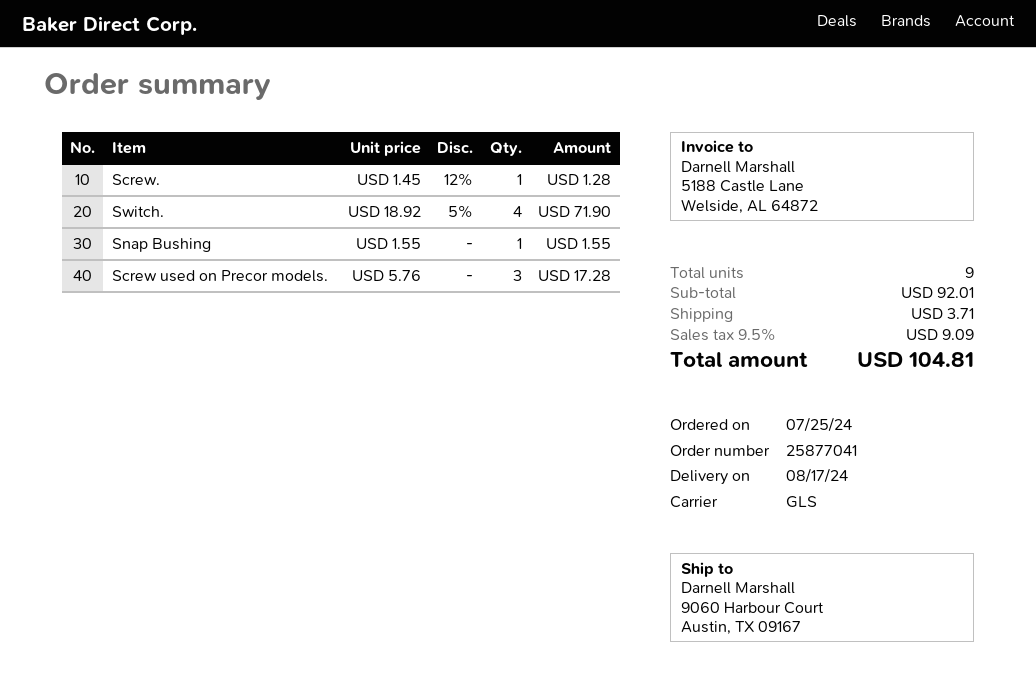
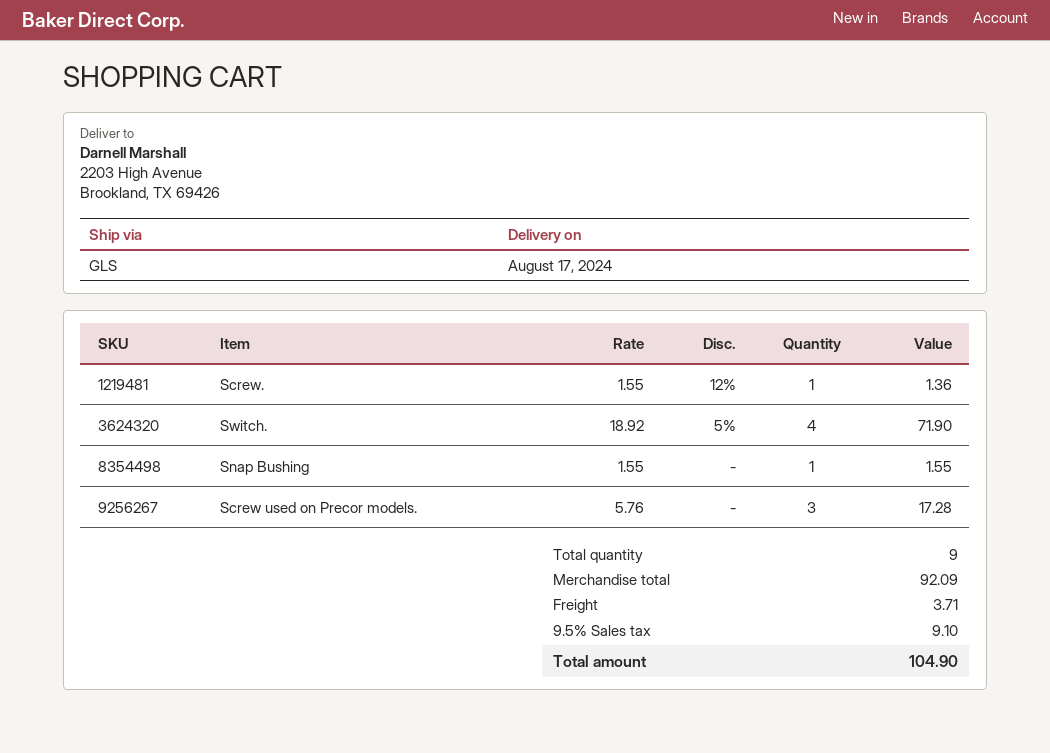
ship to: 9060 Harbour Court, Austin, TX 09167 -> 2203 High Avenue, Brookland, TX 69426
Screw.: 1 x 1.45 - 12% = 1.28 -> 1 x 1.55 - 12% = 1.36
subtotal: 92.01 -> 92.09
tax: 9.5% = 9.09 -> 9.5% = 9.10
total: 104.81 -> 104.90

